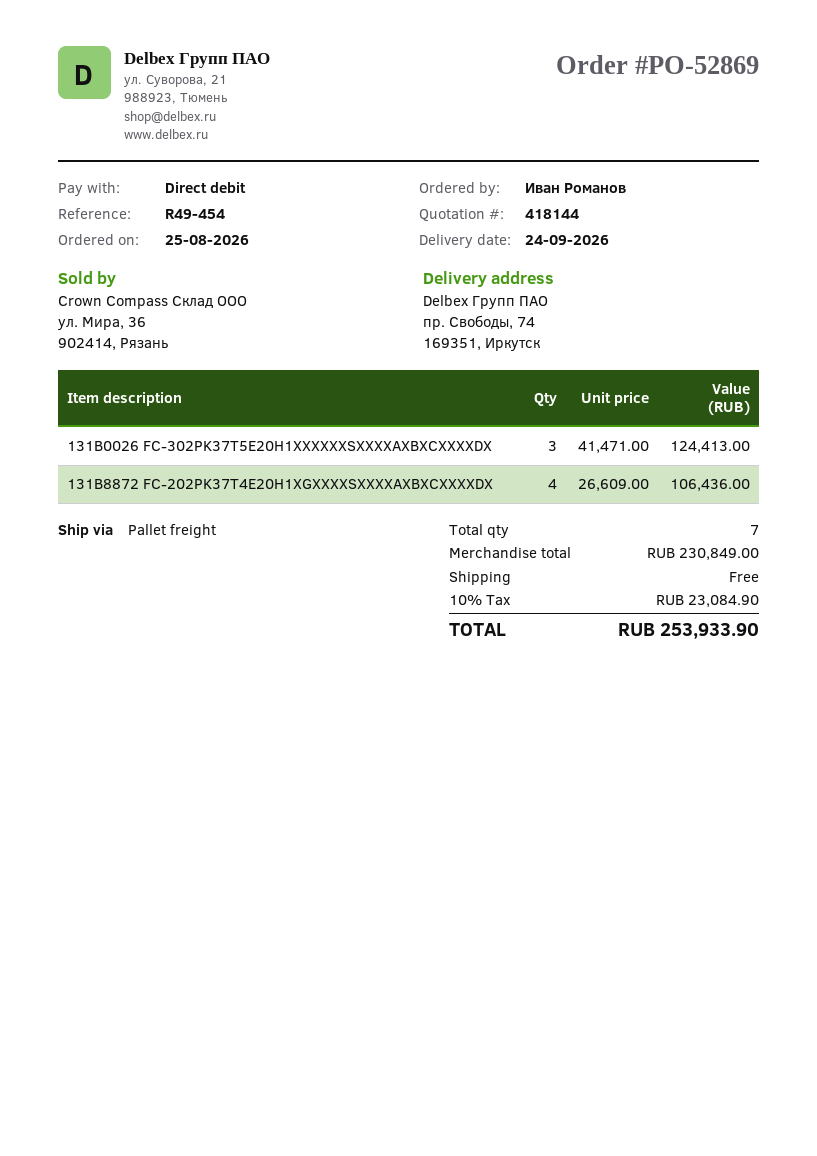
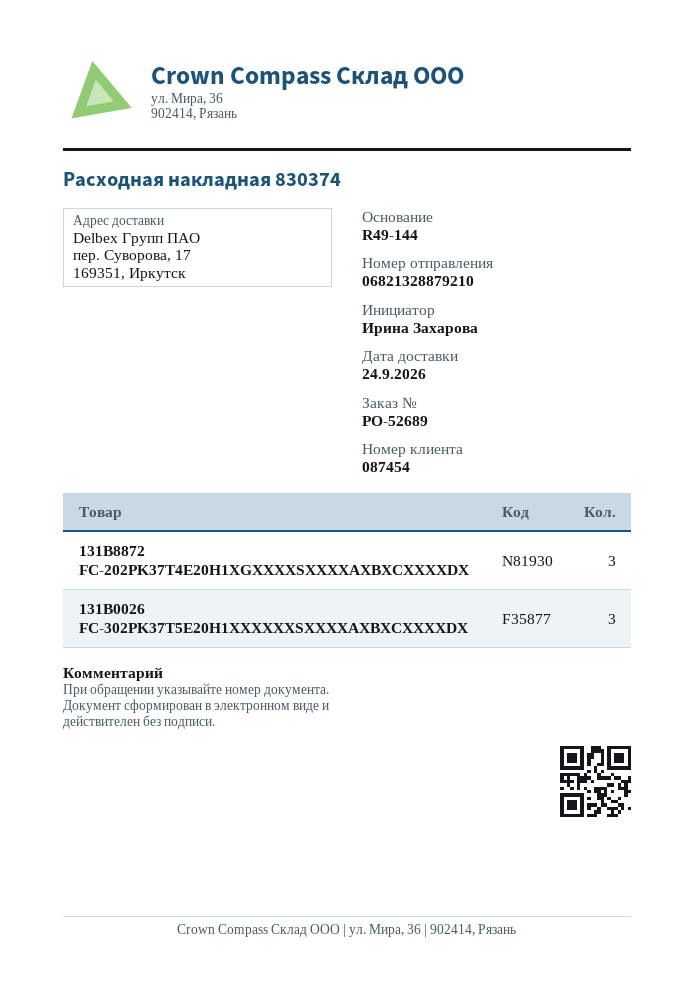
order number: PO-52869 -> PO-52689
reference: R49-454 -> R49-144
ordered by: Иван Романов -> Ирина Захарова
ship to: пр. Свободы, 74, 169351, Иркутск -> пер. Суворова, 17, 169351, Иркутск
131B8872 FC-202PK37T4E20H1XGXXXXSXXXXAXBXCXXXXDX: 4 -> 3

